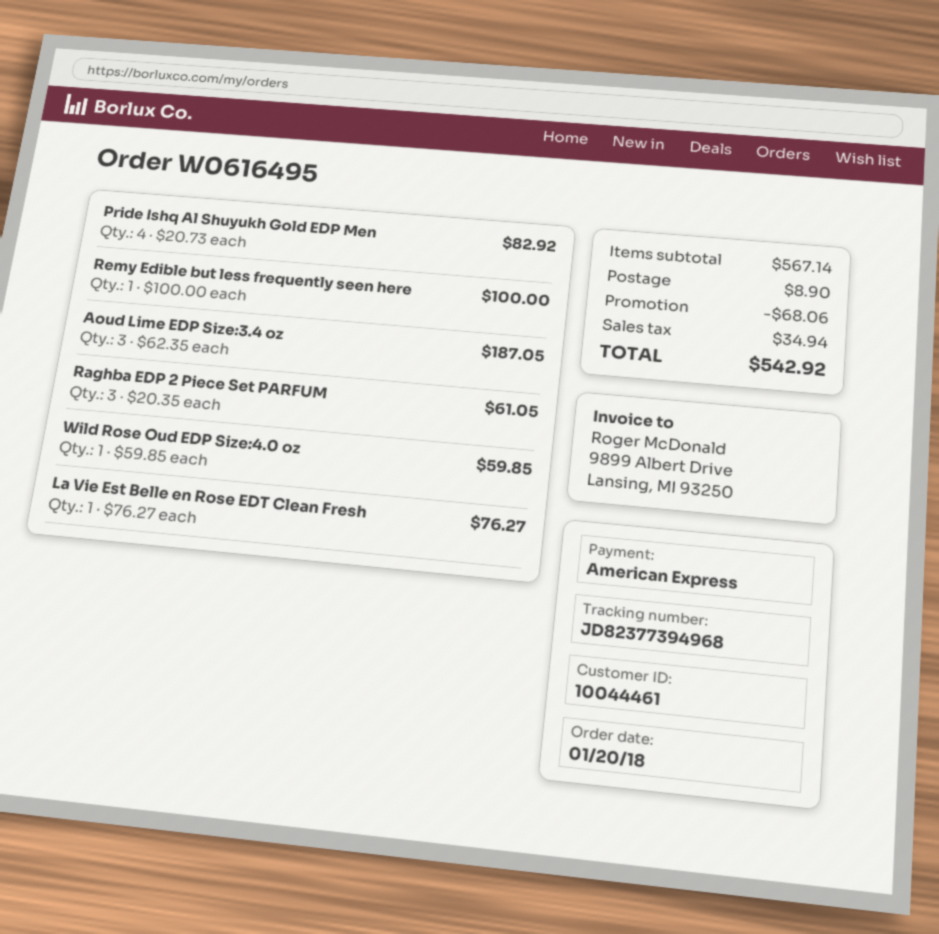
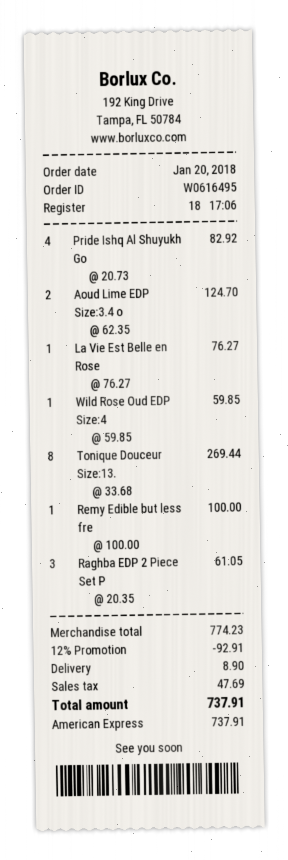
Aoud Lime EDP Size:3.4 oz: 3 x 62.35 = 187.05 -> 2 x 62.35 = 124.70
Tonique Douceur Size:13.: none -> 8 x 33.68 = 269.44
subtotal: 567.14 -> 774.23
discount: 68.06 -> 92.91
tax: 34.94 -> 47.69
total: 542.92 -> 737.91

